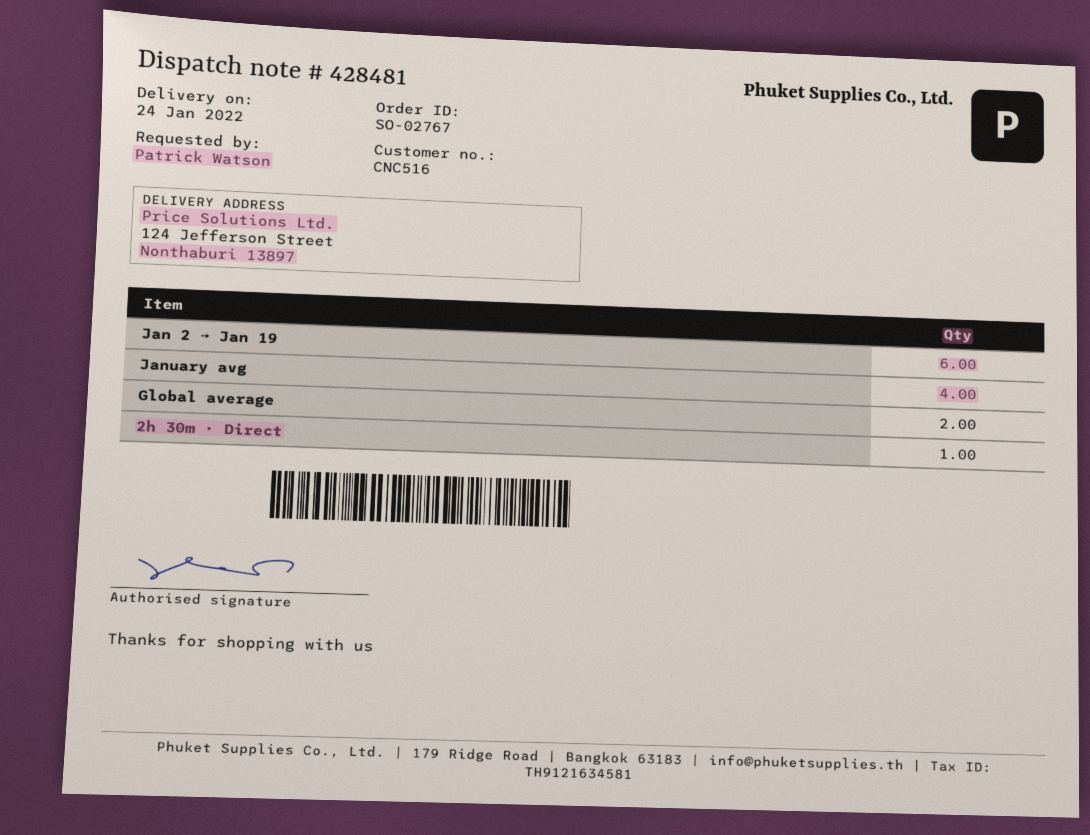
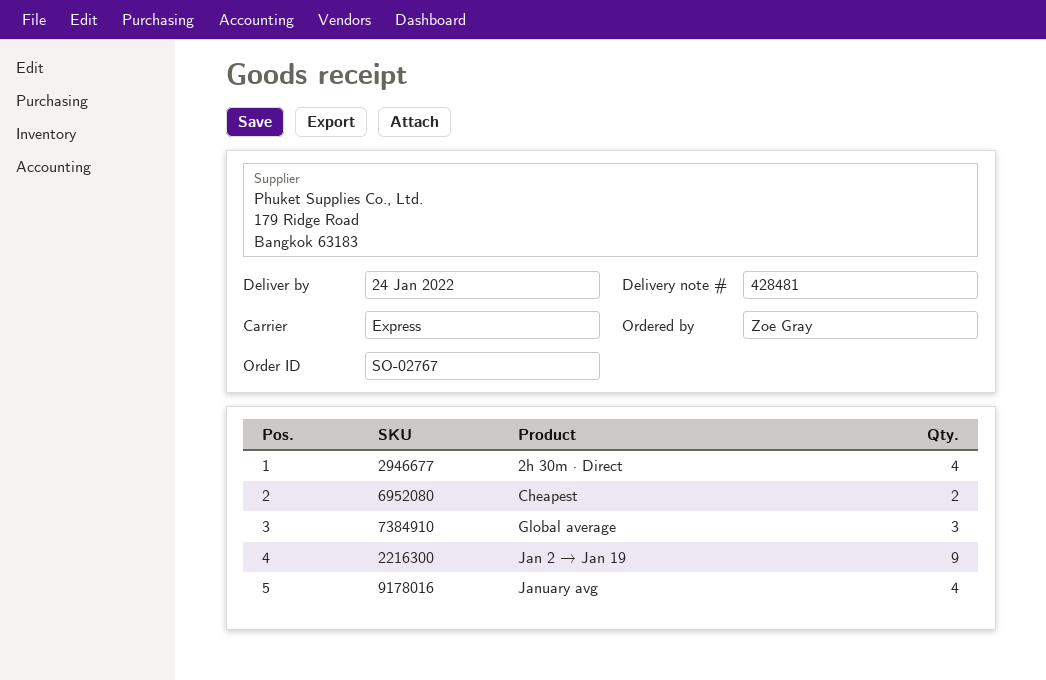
ordered by: Patrick Watson -> Zoe Gray
Jan 2 → Jan 19: 6 -> 9
Global average: 2 -> 3
2h 30m · Direct: 1 -> 4
Cheapest: none -> 2

